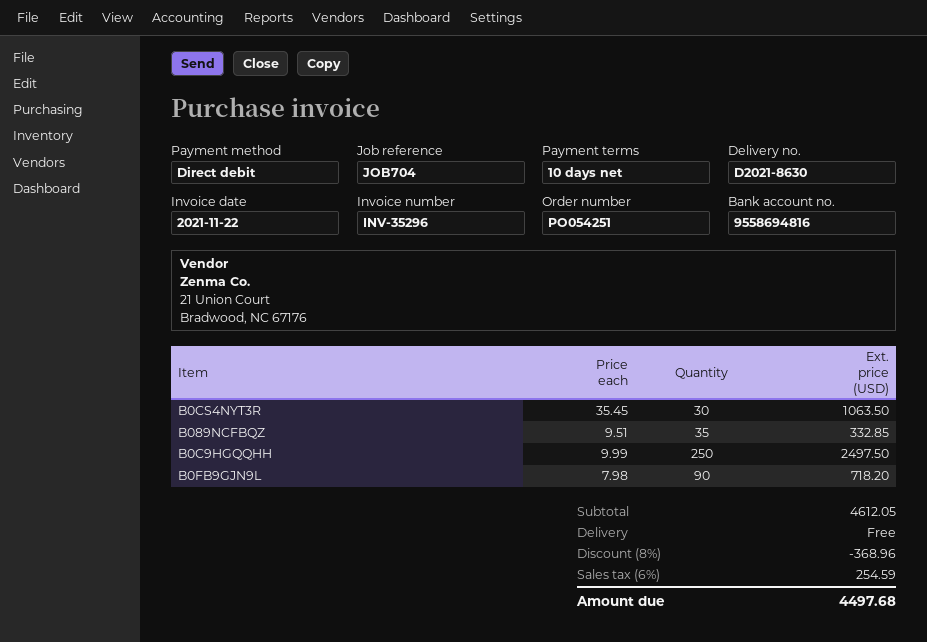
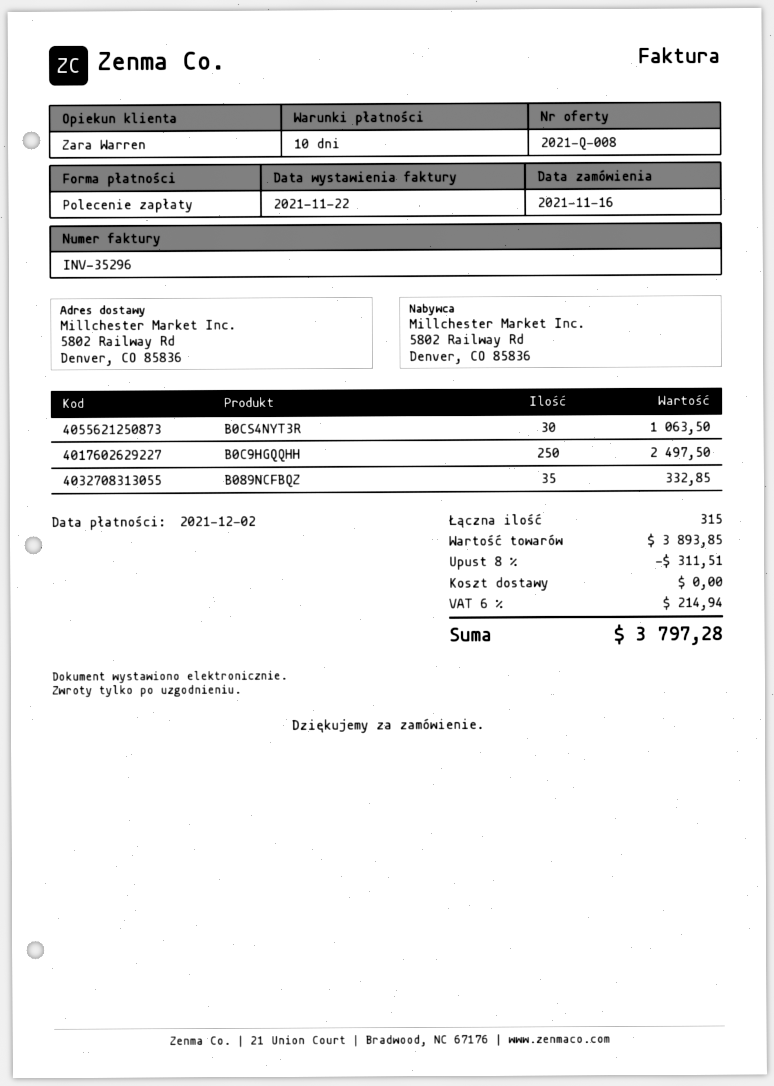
B0FB9GJN9L: 90 for 718.20 -> none
subtotal: 4612.05 -> 3893.85
discount: 8% = 368.96 -> 8% = 311.51
tax: 6% = 254.59 -> 6% = 214.94
total: 4497.68 -> 3797.28

